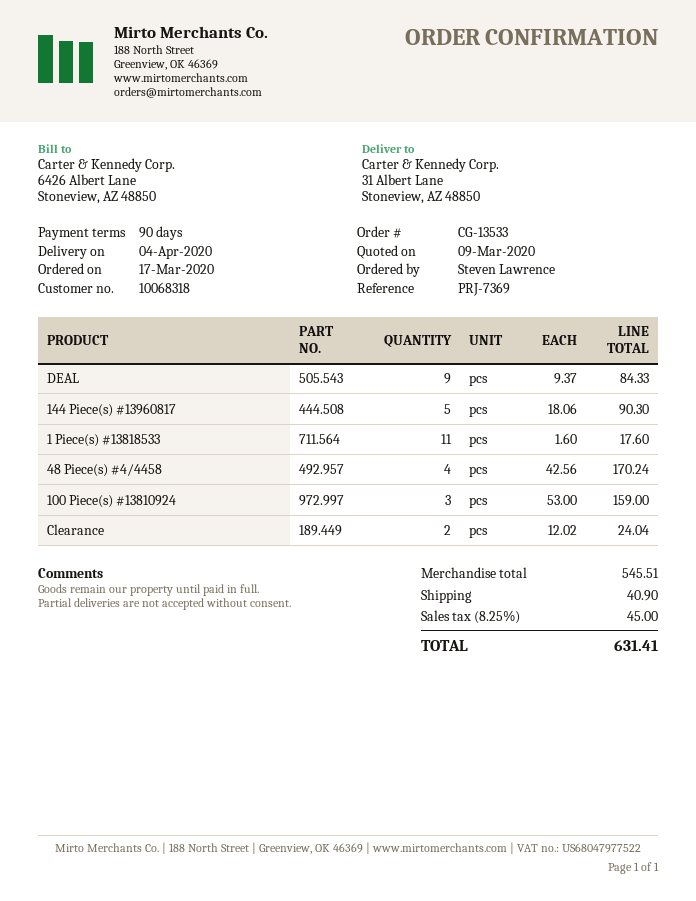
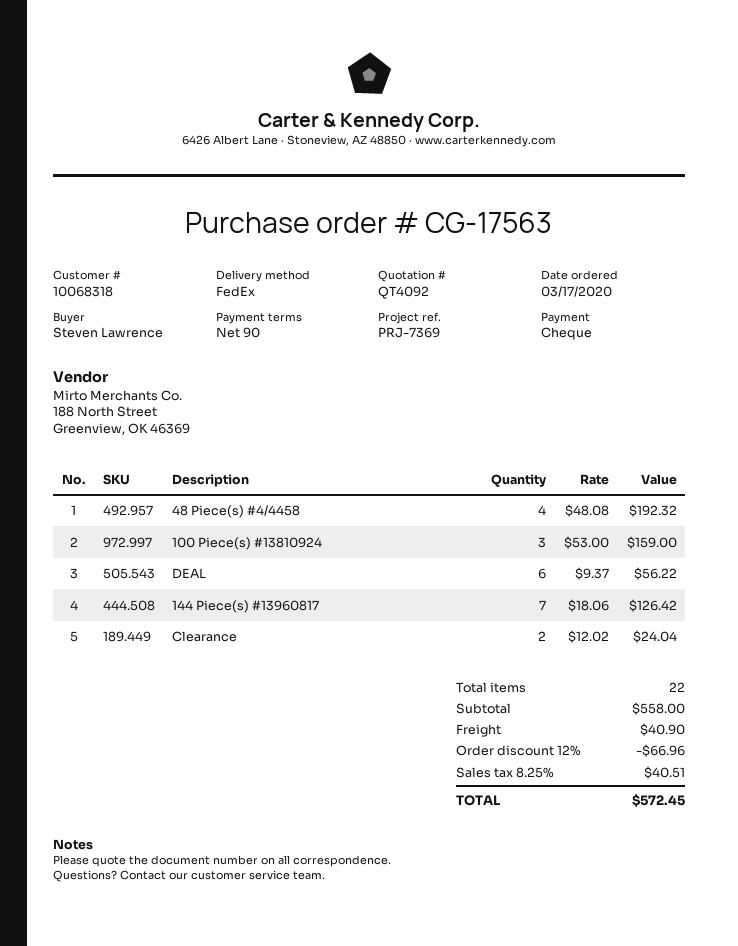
order number: CG-13533 -> CG-17563
DEAL: 9 x 9.37 = 84.33 -> 6 x 9.37 = 56.22
144 Piece(s) #13960817: 5 x 18.06 = 90.30 -> 7 x 18.06 = 126.42
1 Piece(s) #13818533: 11 x 1.60 = 17.60 -> none
48 Piece(s) #4/4458: 4 x 42.56 = 170.24 -> 4 x 48.08 = 192.32
subtotal: 545.51 -> 558.00
discount: none -> 12% = 66.96
tax: 8.25% = 45.00 -> 8.25% = 40.51
total: 631.41 -> 572.45

